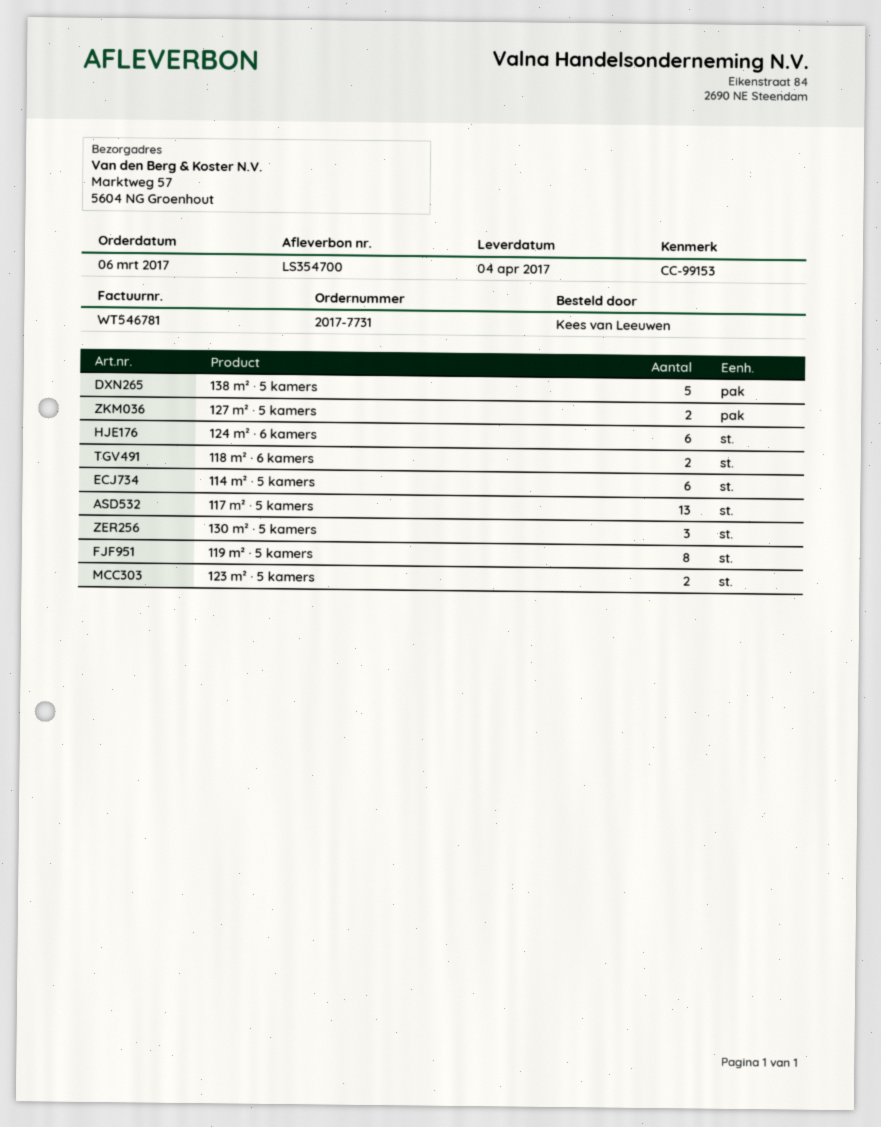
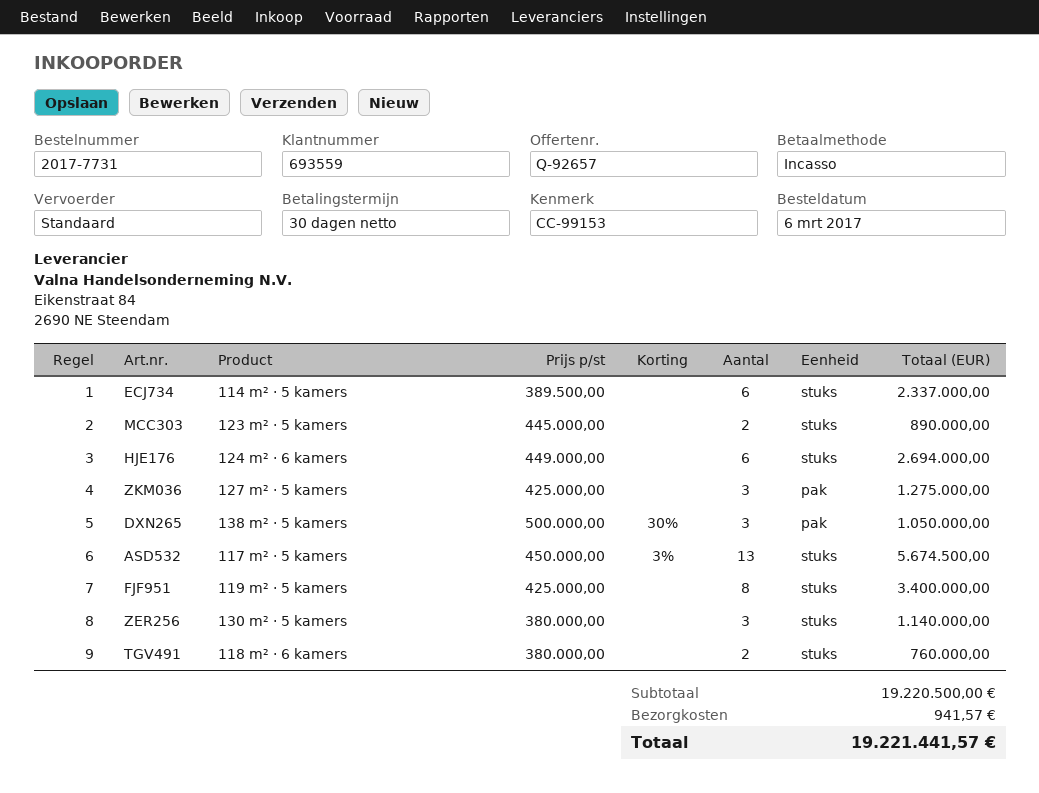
138 m² · 5 kamers: 5 -> 3
127 m² · 5 kamers: 2 -> 3

